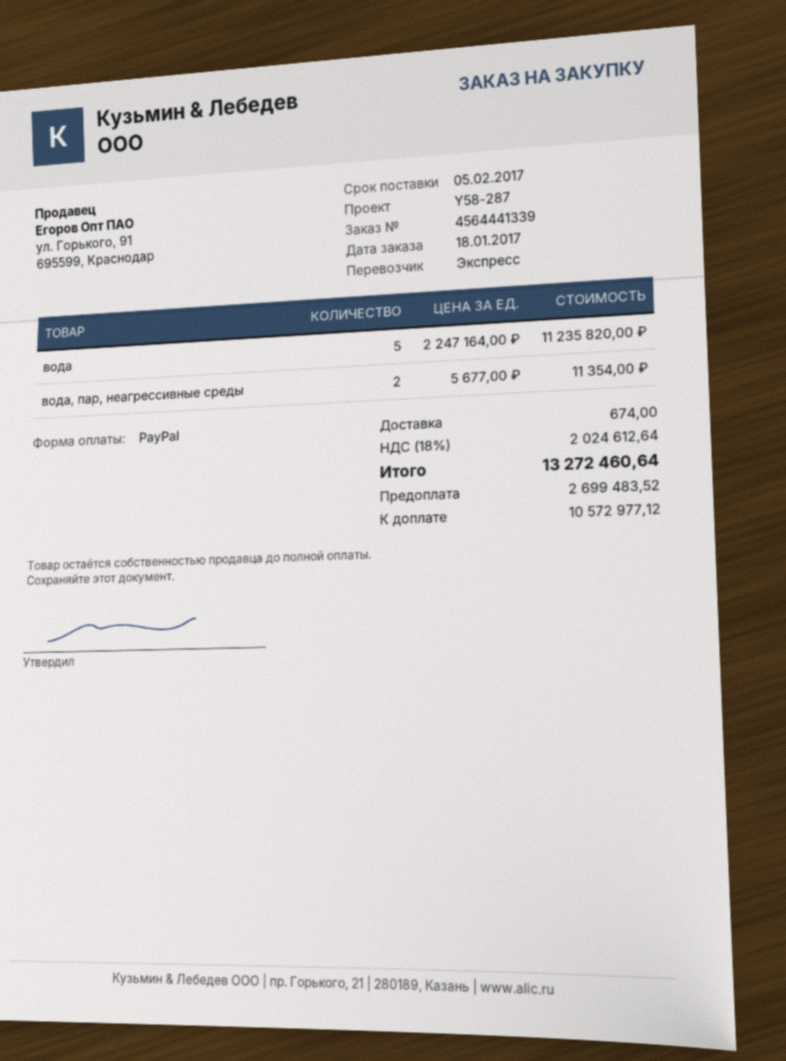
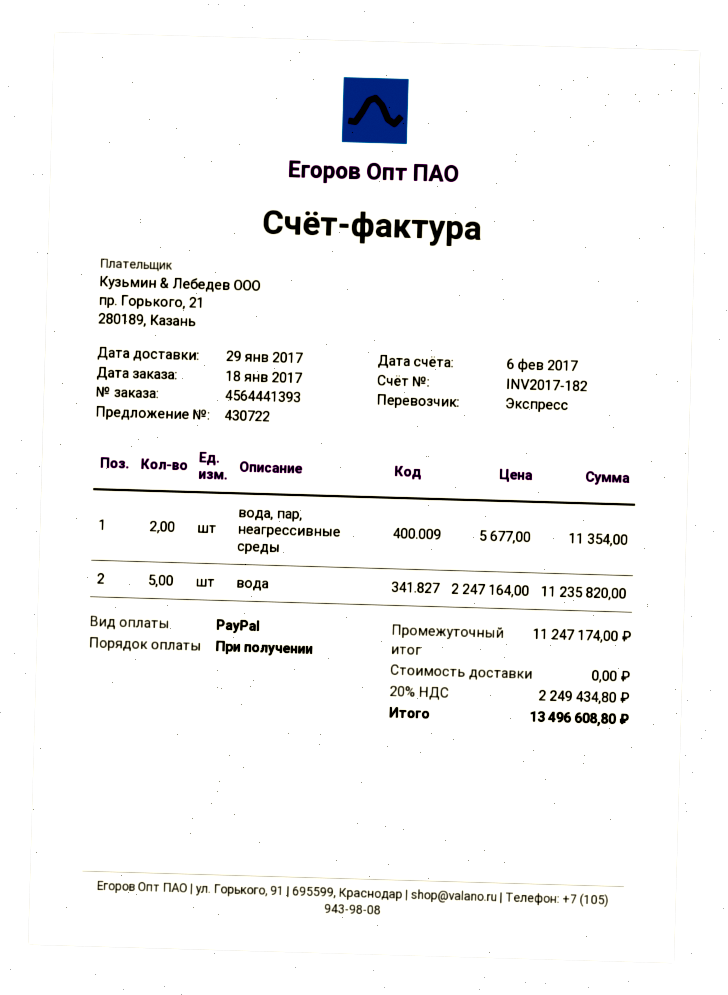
order number: 4564441339 -> 4564441393
delivery date: 2017-02-05 -> 2017-01-29
shipping: 674.00 -> 0.00
tax: 18% = 2024612.64 -> 20% = 2249434.80
total: 13272460.64 -> 13496608.80

